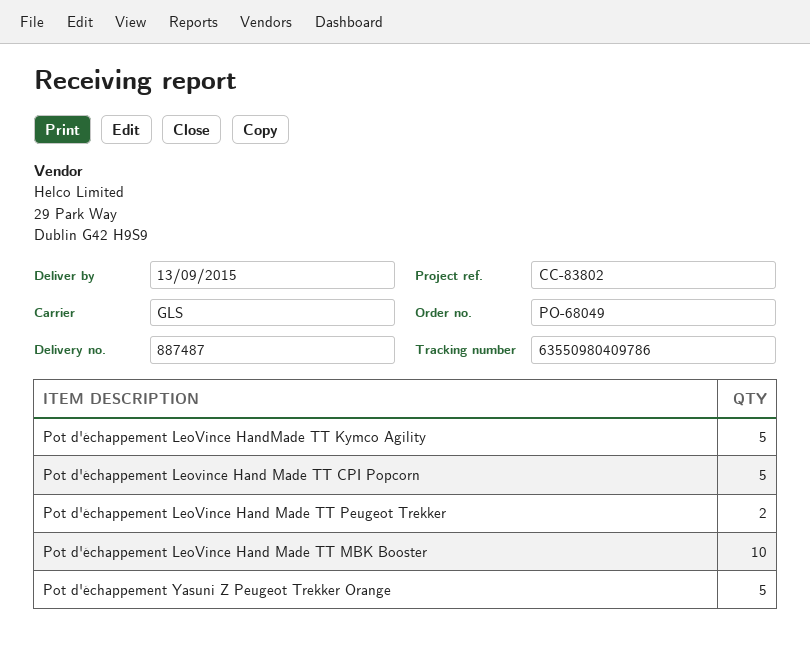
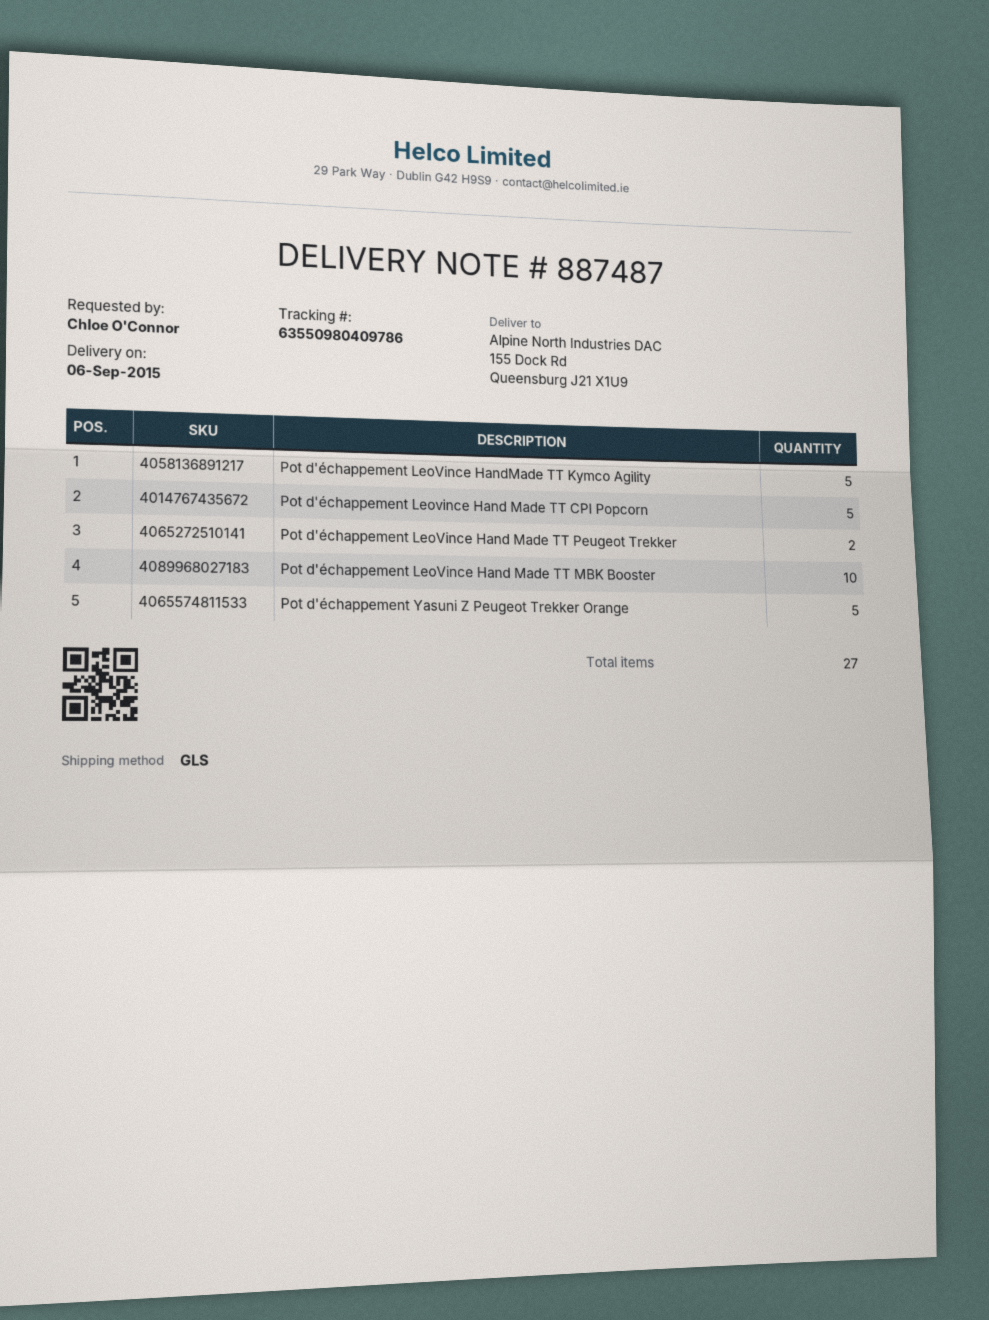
delivery date: 2015-09-13 -> 2015-09-06

